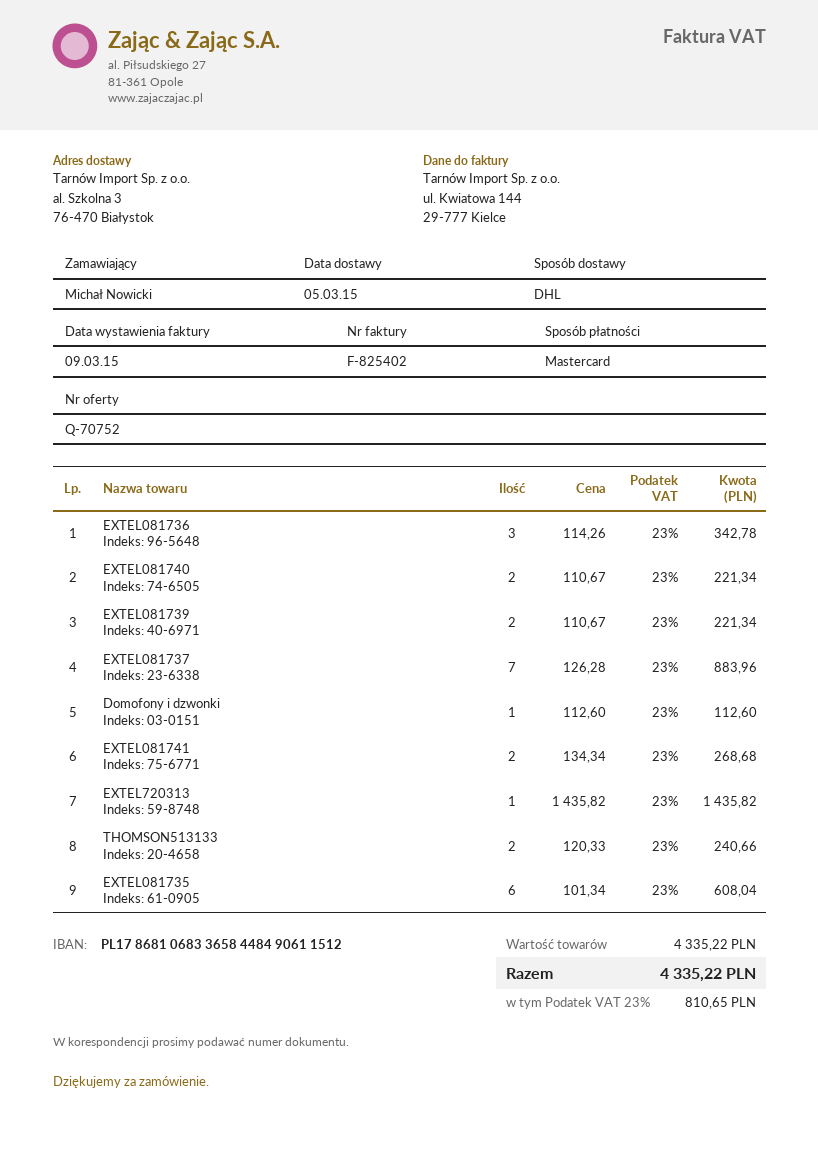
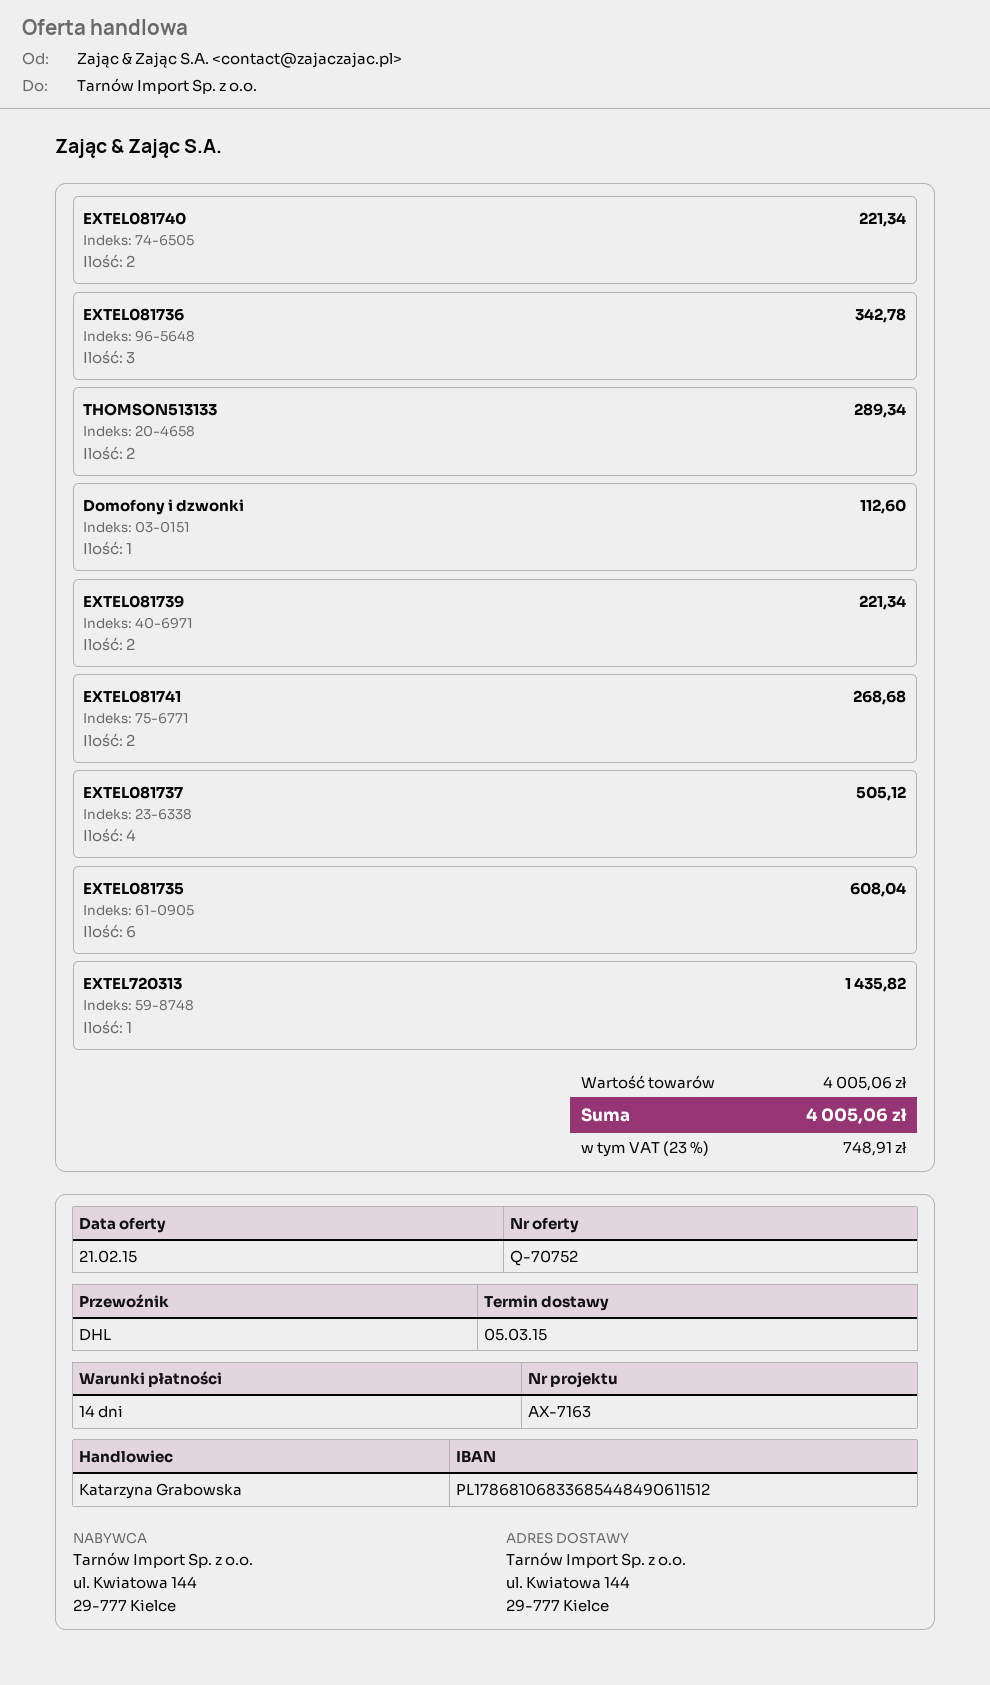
bank account: PL17868106833658448490611512 -> PL17868106833685448490611512
ship to: al. Szkolna 3, 76-470 Białystok -> ul. Kwiatowa 144, 29-777 Kielce
EXTEL081737: 7 for 883.96 -> 4 for 505.12
THOMSON513133: 2 for 240.66 -> 2 for 289.34
subtotal: 4335.22 -> 4005.06
tax: 23% = 810.65 -> 23% = 748.91
total: 4335.22 -> 4005.06

